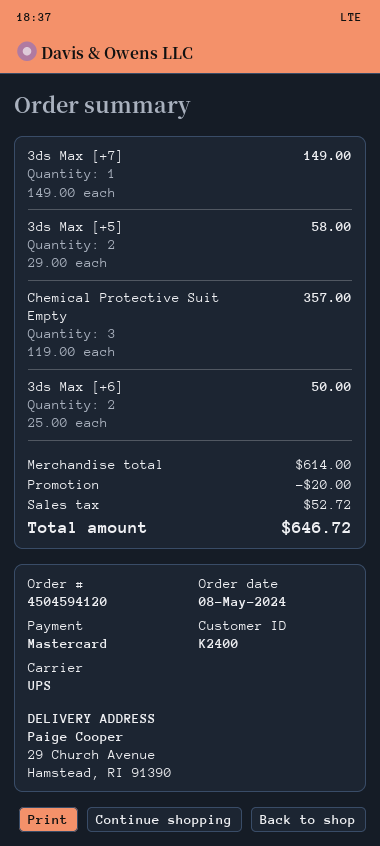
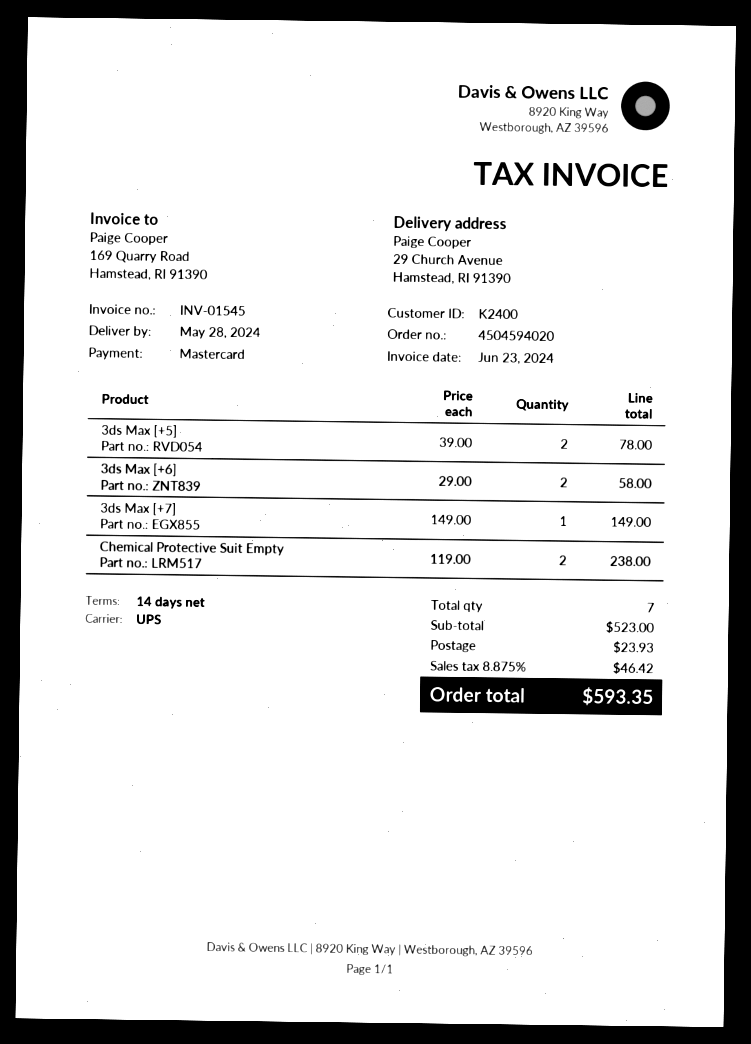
order number: 4504594120 -> 4504594020
3ds Max [+5]: 2 x 29.00 = 58.00 -> 2 x 39.00 = 78.00
Chemical Protective Suit Empty: 3 x 119.00 = 357.00 -> 2 x 119.00 = 238.00
3ds Max [+6]: 2 x 25.00 = 50.00 -> 2 x 29.00 = 58.00
subtotal: 614.00 -> 523.00
discount: 20.00 -> none
shipping: none -> 23.93
tax: 52.72 -> 46.42
total: 646.72 -> 593.35

